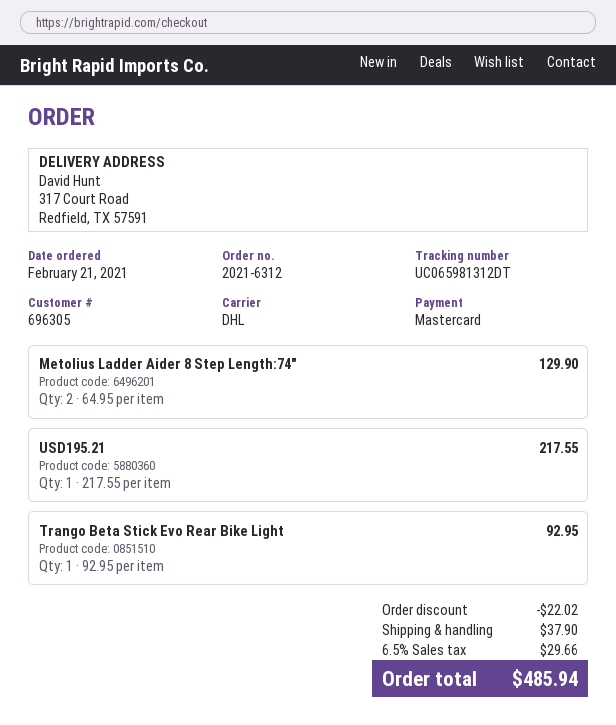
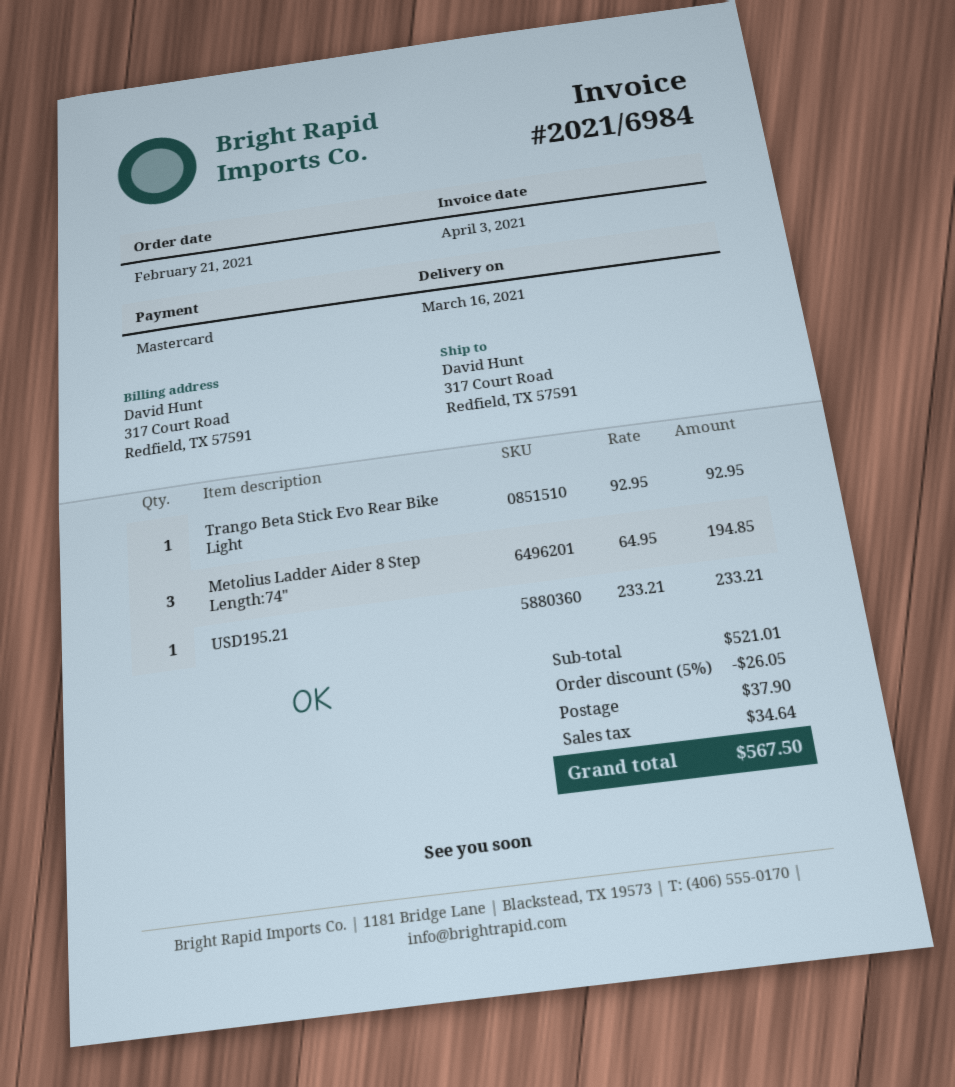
Metolius Ladder Aider 8 Step Length:74": 2 x 64.95 = 129.90 -> 3 x 64.95 = 194.85
USD195.21: 1 x 217.55 = 217.55 -> 1 x 233.21 = 233.21
discount: 22.02 -> 26.05
tax: 29.66 -> 34.64
total: 485.94 -> 567.50

